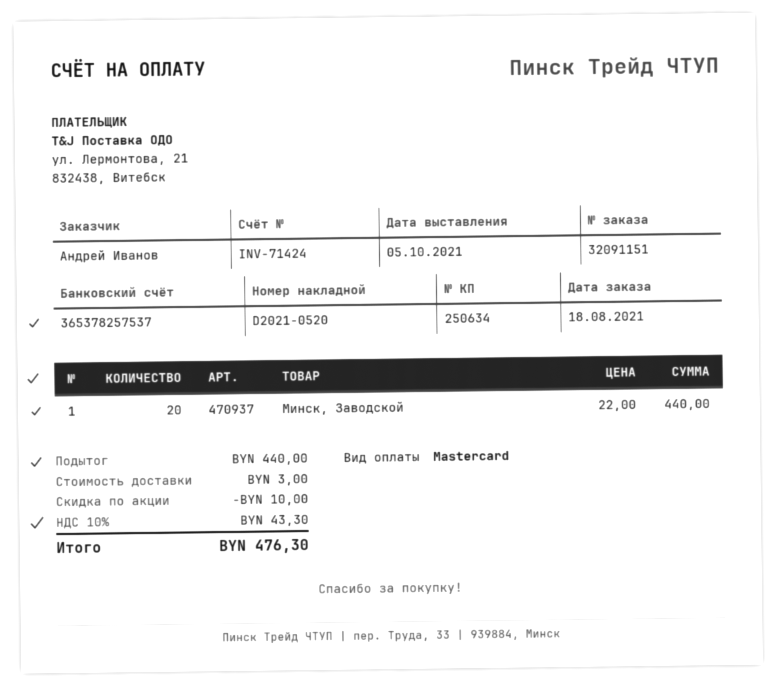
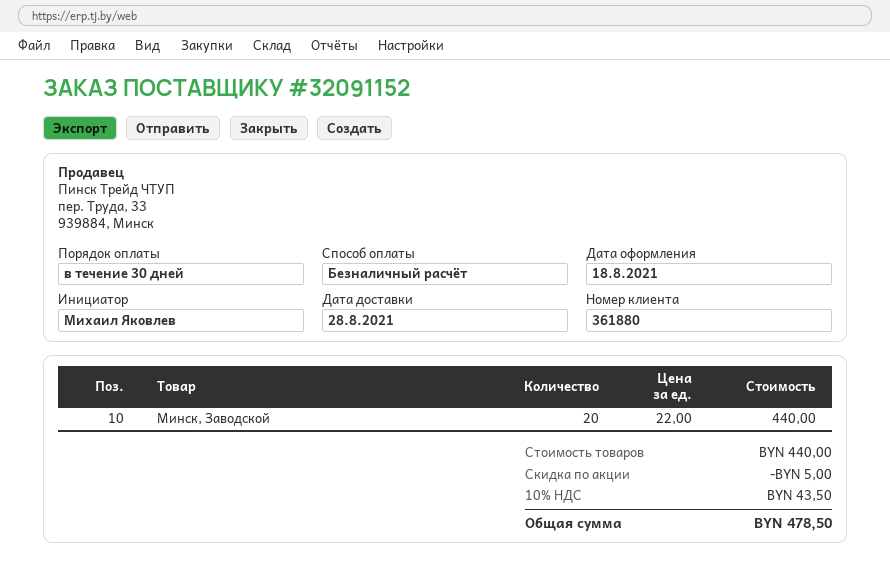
order number: 32091151 -> 32091152
ordered by: Андрей Иванов -> Михаил Яковлев
payment method: Mastercard -> bank transfer
discount: 10.00 -> 5.00
shipping: 3.00 -> none
tax: 10% = 43.30 -> 10% = 43.50
total: 476.30 -> 478.50

